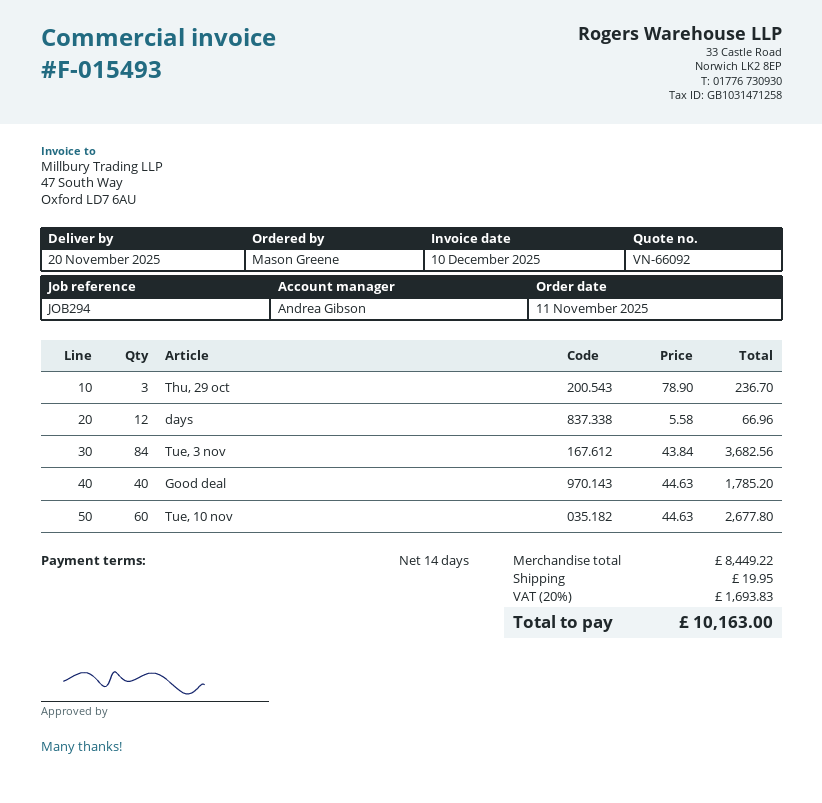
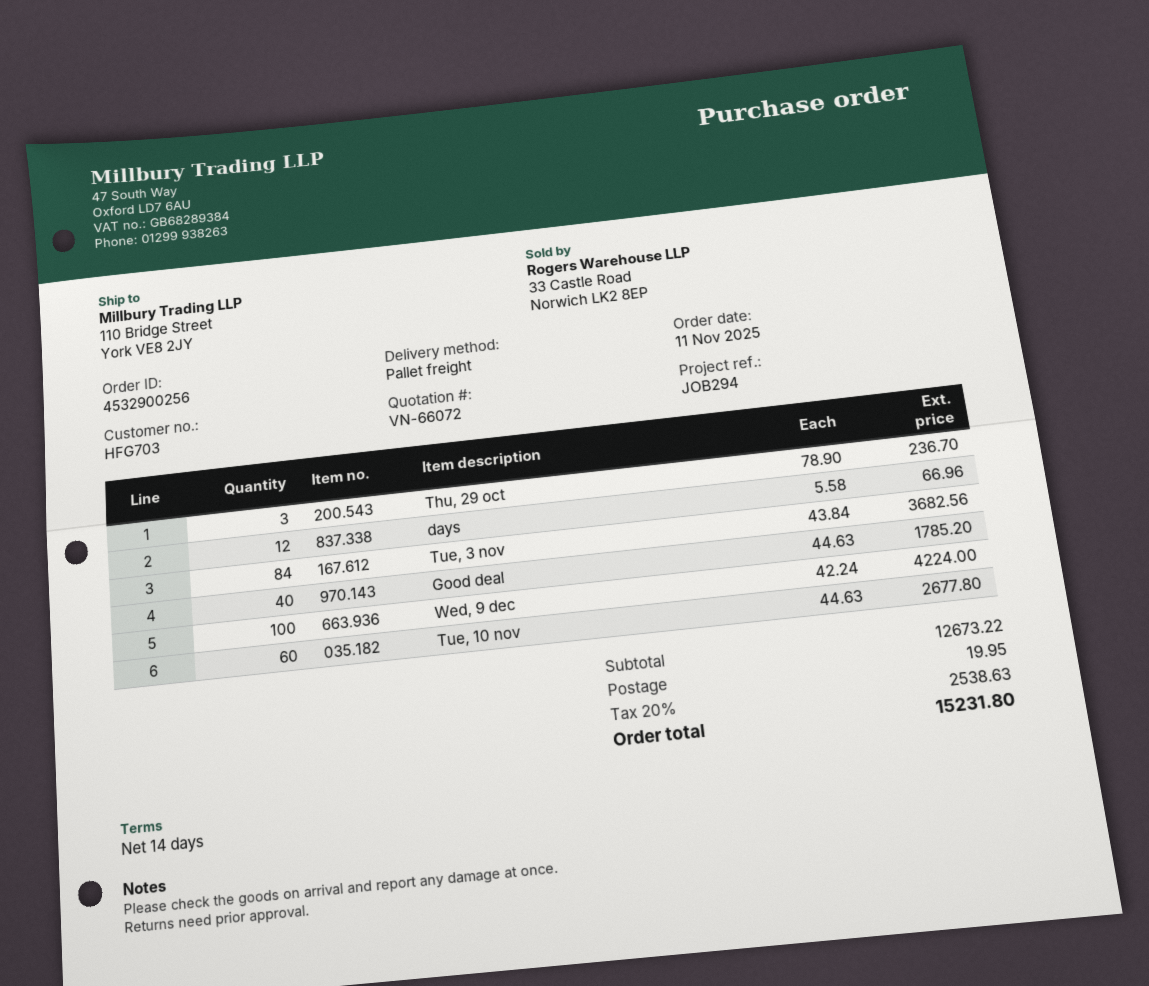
quote number: VN-66092 -> VN-66072
Wed, 9 dec: none -> 100 x 42.24 = 4224.00
subtotal: 8449.22 -> 12673.22
tax: 20% = 1693.83 -> 20% = 2538.63
total: 10163.00 -> 15231.80

